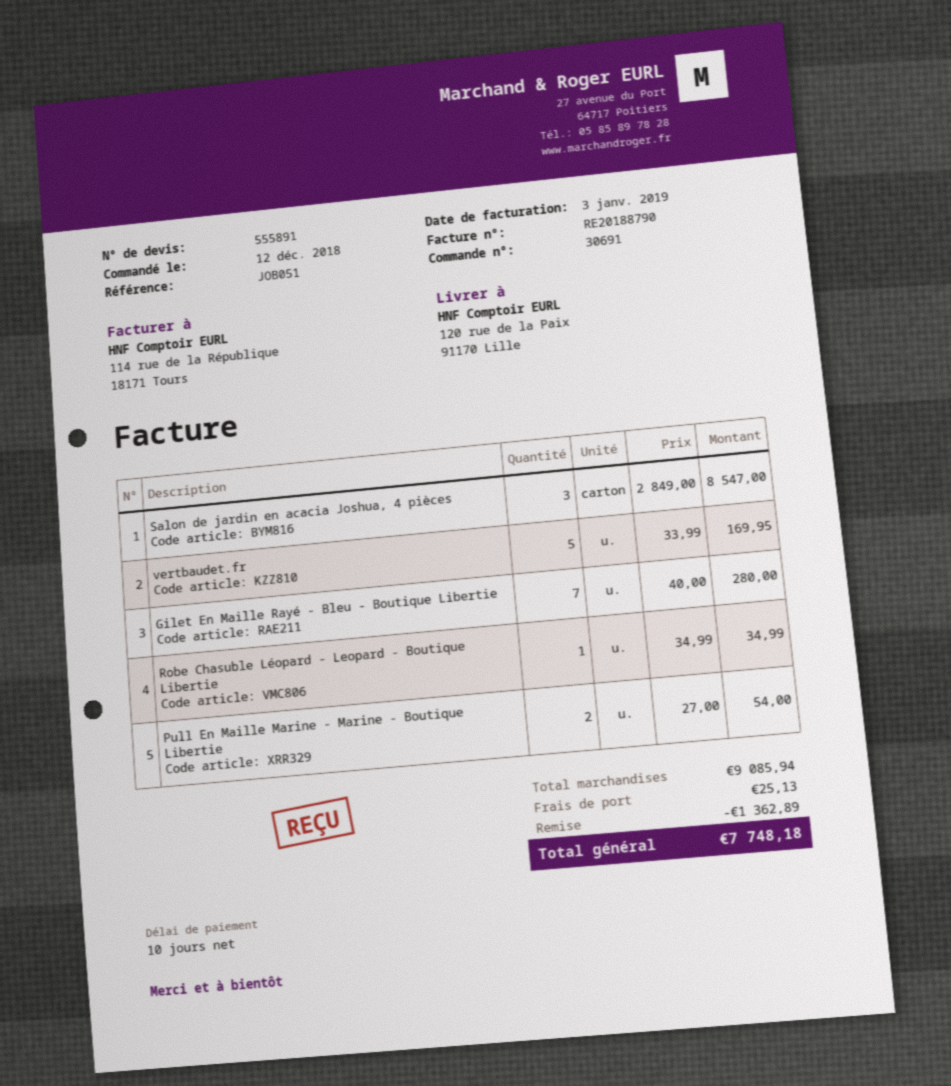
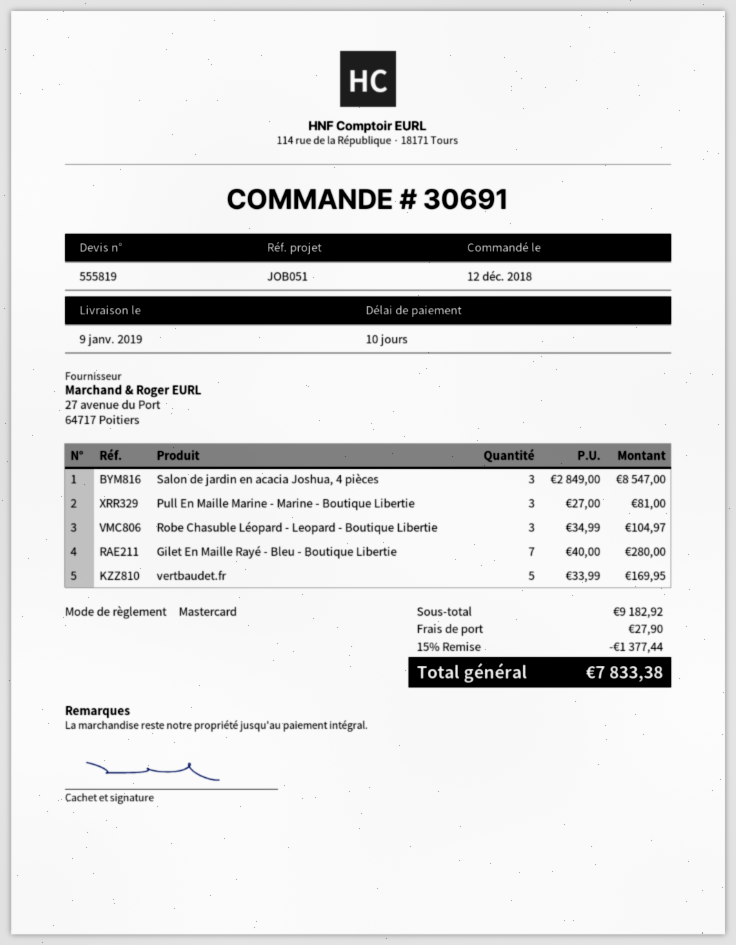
quote number: 555891 -> 555819
Robe Chasuble Léopard - Leopard - Boutique Libertie: 1 x 34.99 = 34.99 -> 3 x 34.99 = 104.97
Pull En Maille Marine - Marine - Boutique Libertie: 2 x 27.00 = 54.00 -> 3 x 27.00 = 81.00
subtotal: 9085.94 -> 9182.92
discount: 1362.89 -> 1377.44
shipping: 25.13 -> 27.90
total: 7748.18 -> 7833.38

